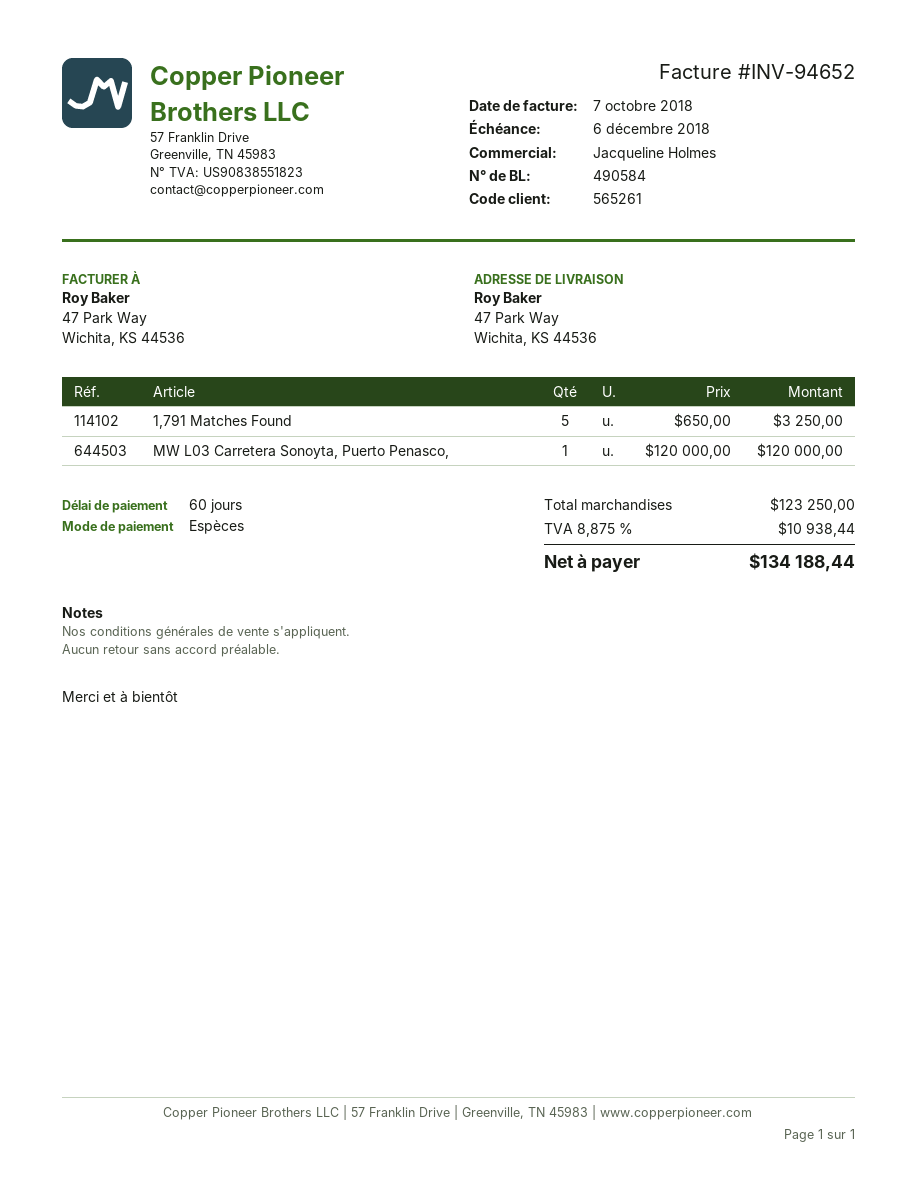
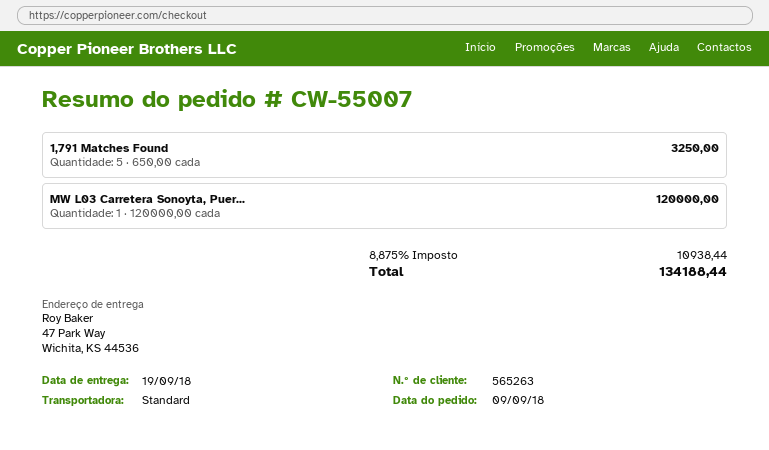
customer number: 565261 -> 565263

